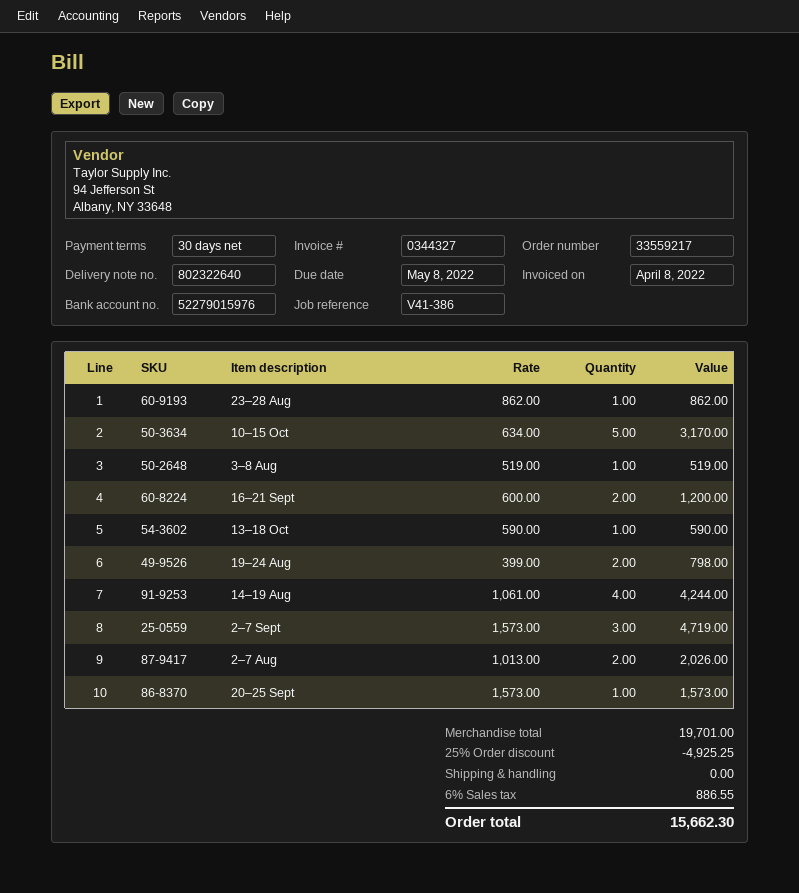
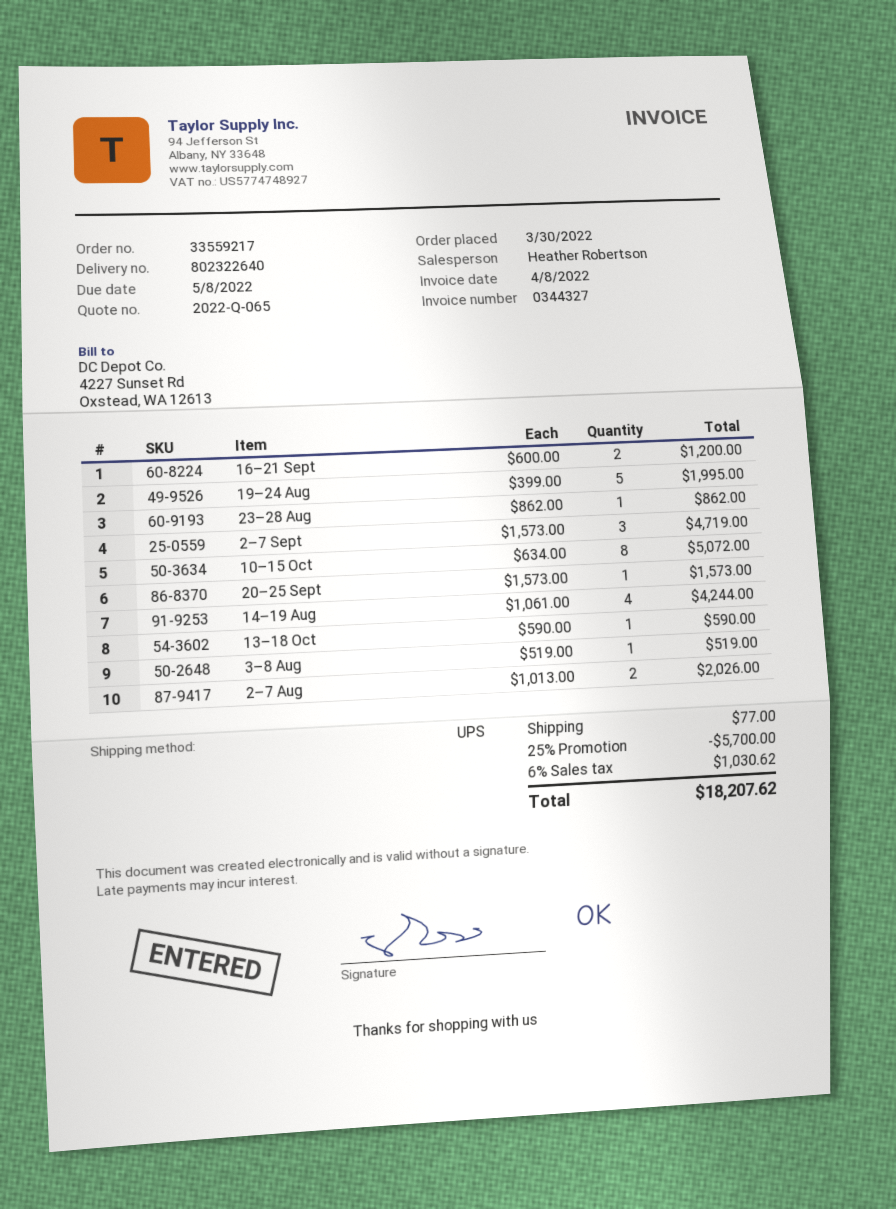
10–15 Oct: 5 x 634.00 = 3170.00 -> 8 x 634.00 = 5072.00
19–24 Aug: 2 x 399.00 = 798.00 -> 5 x 399.00 = 1995.00
discount: 25% = 4925.25 -> 25% = 5700.00
shipping: 0.00 -> 77.00
tax: 6% = 886.55 -> 6% = 1030.62
total: 15662.30 -> 18207.62

